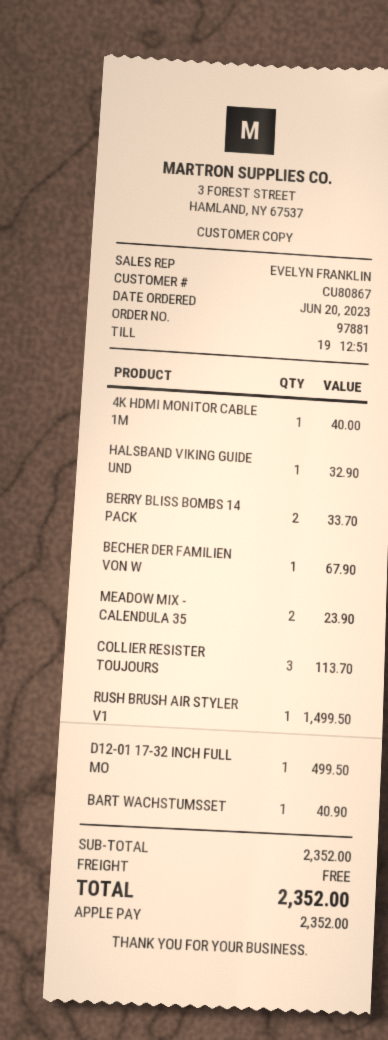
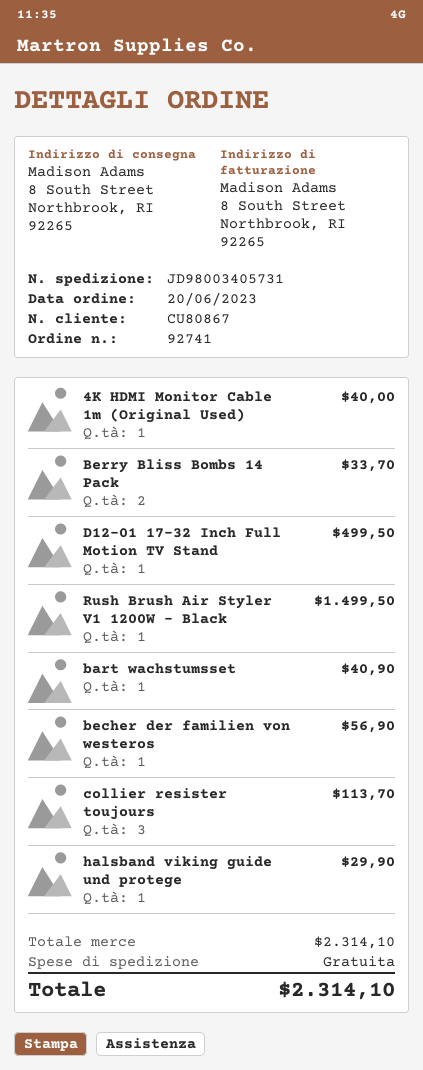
order number: 97881 -> 92741
HALSBAND VIKING GUIDE UND: 1 for 32.90 -> 1 for 29.90
BECHER DER FAMILIEN VON W: 1 for 67.90 -> 1 for 56.90
MEADOW MIX - CALENDULA 35: 2 for 23.90 -> none
subtotal: 2352.00 -> 2314.10
total: 2352.00 -> 2314.10

